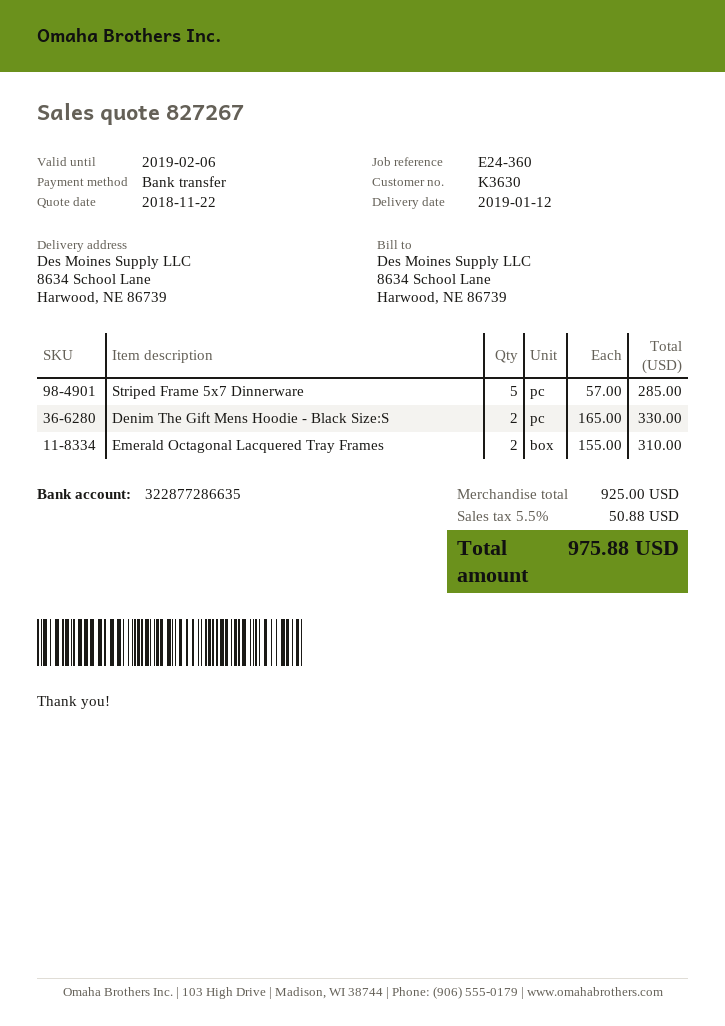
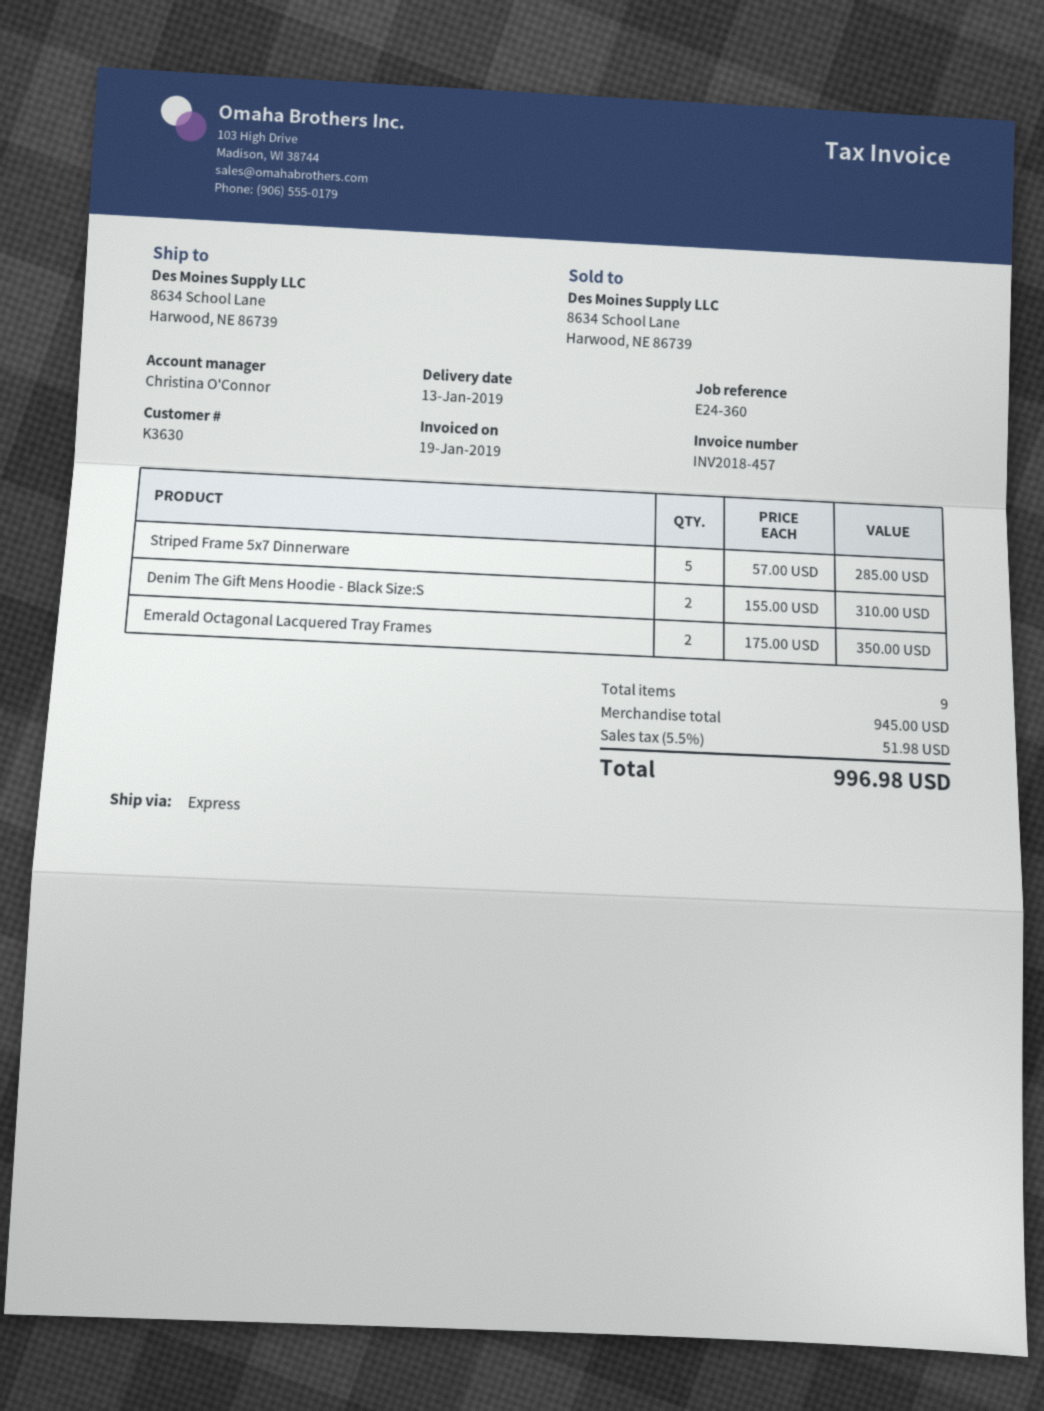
delivery date: 2019-01-12 -> 2019-01-13
Denim The Gift Mens Hoodie - Black Size:S: 2 x 165.00 = 330.00 -> 2 x 155.00 = 310.00
Emerald Octagonal Lacquered Tray Frames: 2 x 155.00 = 310.00 -> 2 x 175.00 = 350.00
subtotal: 925.00 -> 945.00
tax: 5.5% = 50.88 -> 5.5% = 51.98
total: 975.88 -> 996.98

